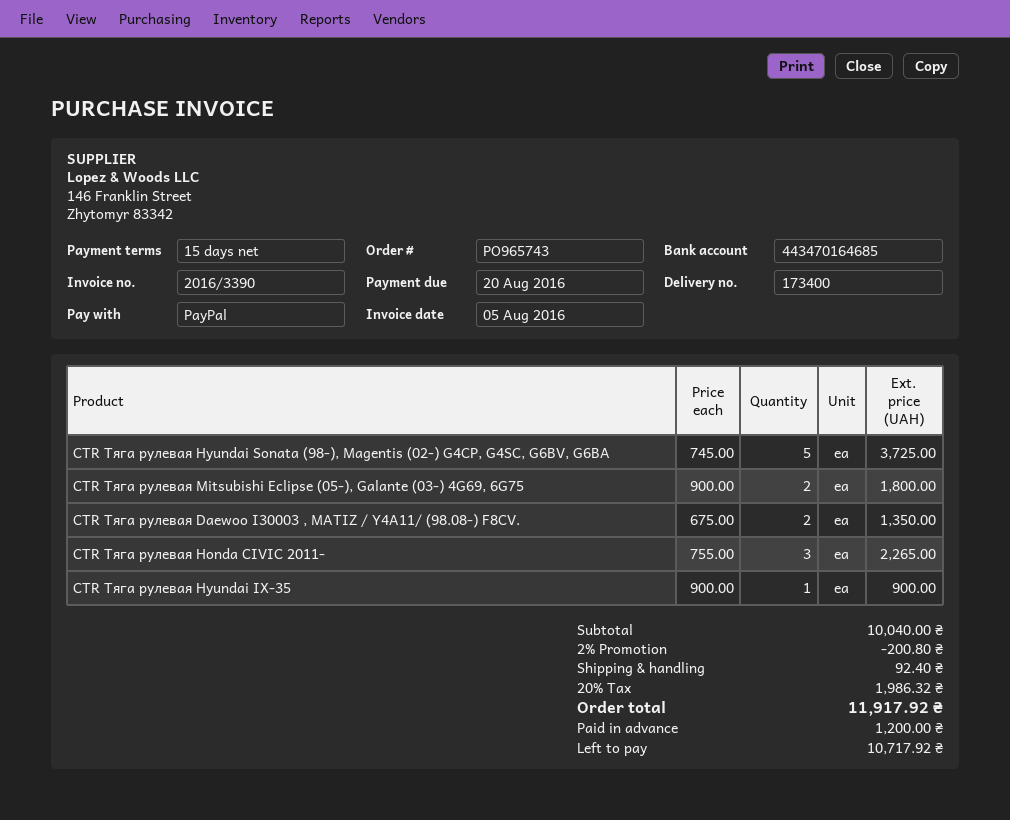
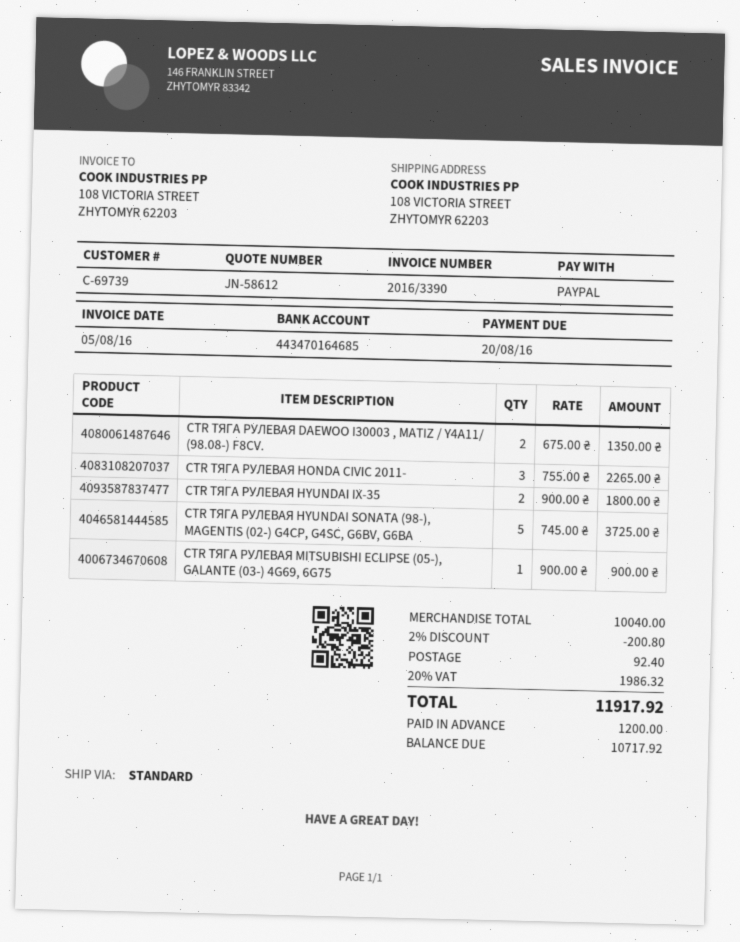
CTR Тяга рулевая Mitsubishi Eclipse (05-), Galante (03-) 4G69, 6G75: 2 x 900.00 = 1800.00 -> 1 x 900.00 = 900.00
CTR Тяга рулевая Hyundai IX-35: 1 x 900.00 = 900.00 -> 2 x 900.00 = 1800.00

